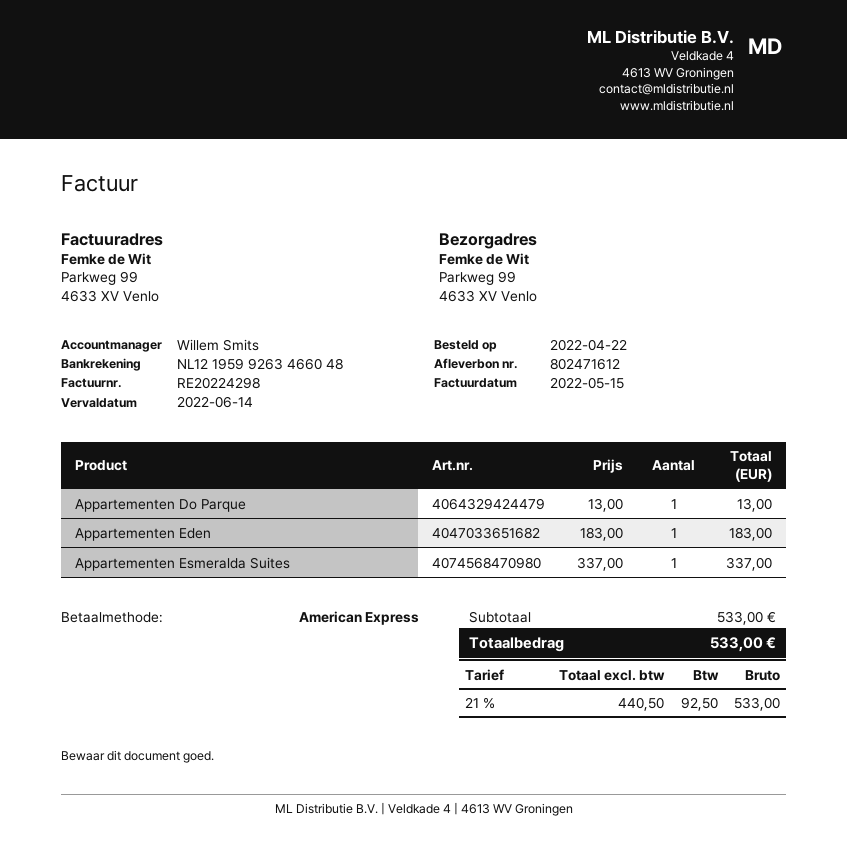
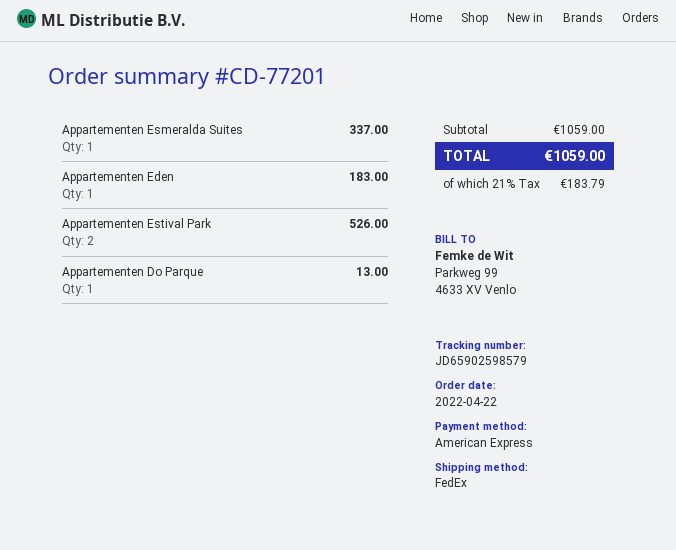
Appartementen Estival Park: none -> 2 for 526.00
subtotal: 533.00 -> 1059.00
tax: 21% = 92.50 -> 21% = 183.79
total: 533.00 -> 1059.00

